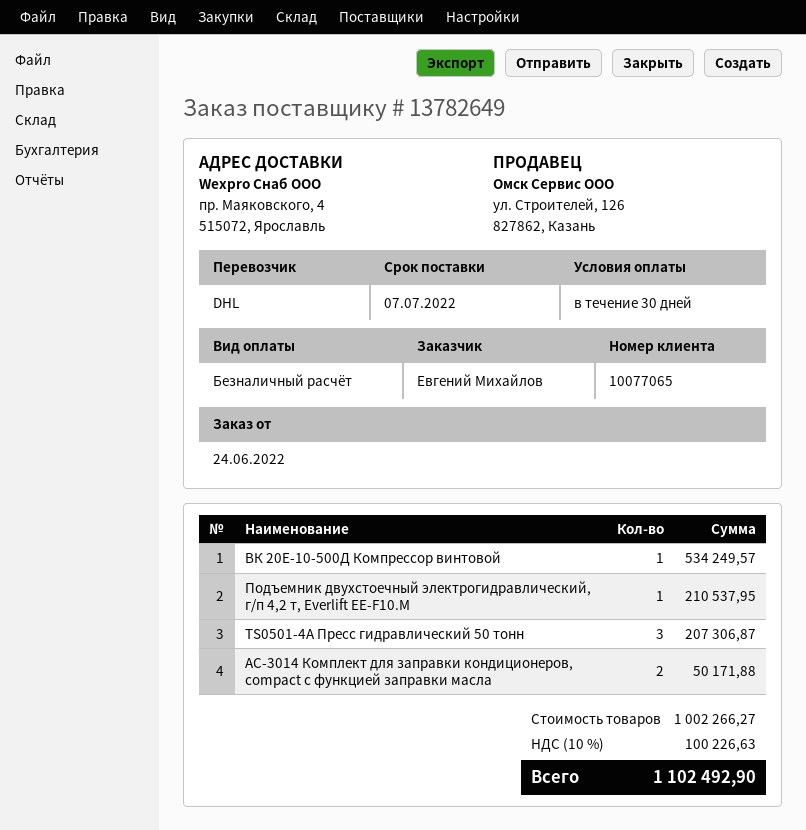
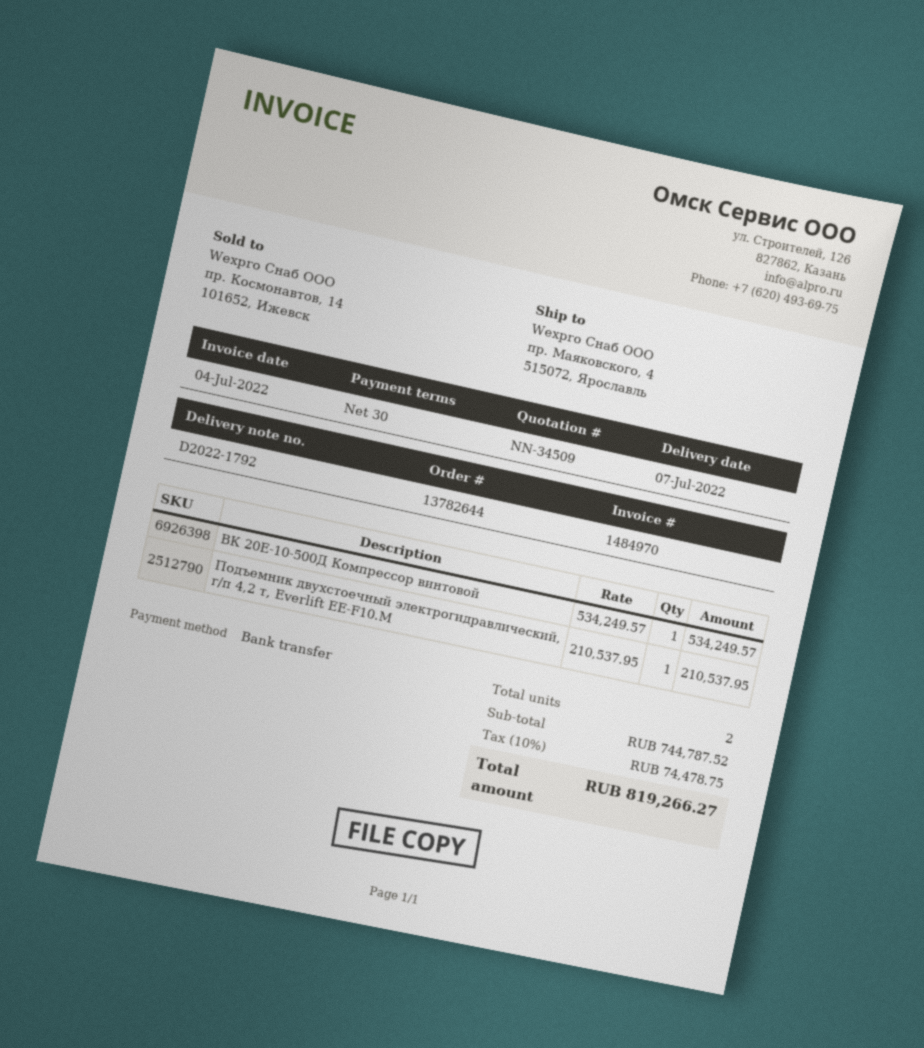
order number: 13782649 -> 13782644
TS0501-4A Пресс гидравлический 50 тонн: 3 for 207306.87 -> none
AC-3014 Комплект для заправки кондиционеров, compact с функцией заправки масла: 2 for 50171.88 -> none
subtotal: 1002266.27 -> 744787.52
tax: 10% = 100226.63 -> 10% = 74478.75
total: 1102492.90 -> 819266.27

